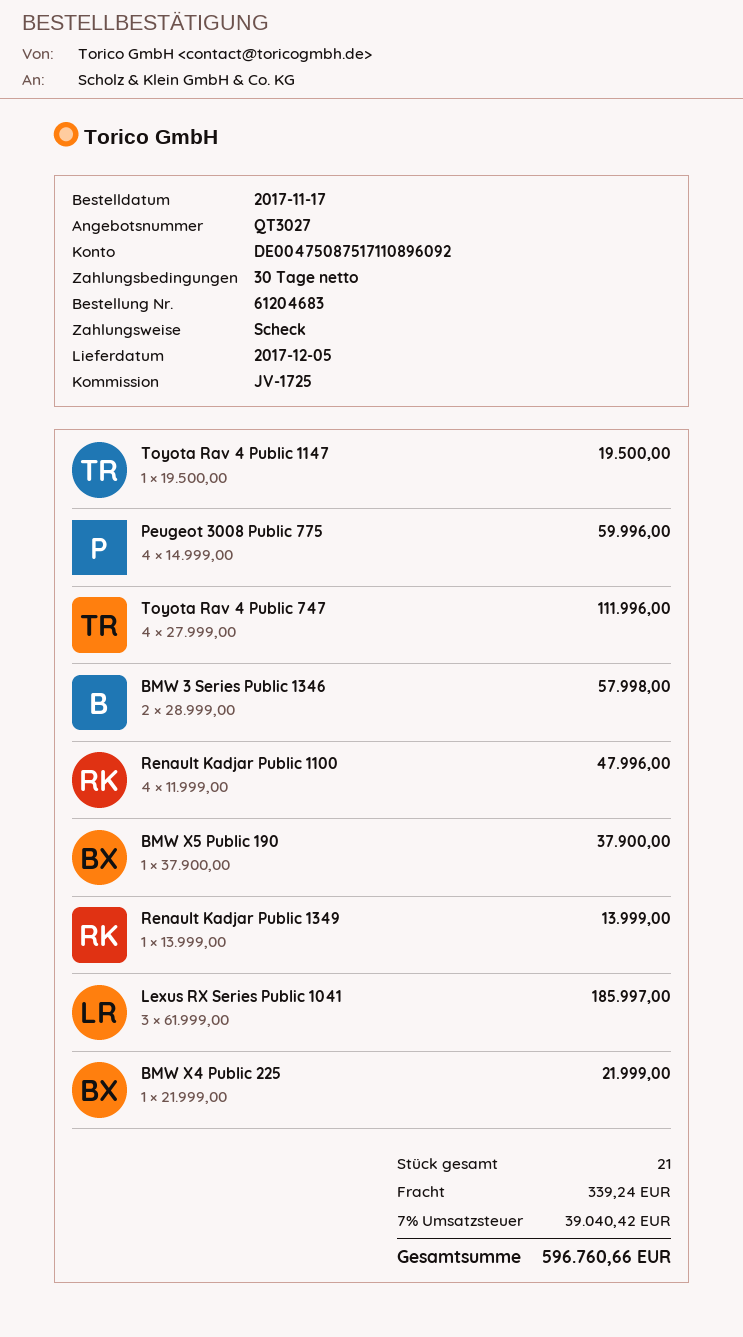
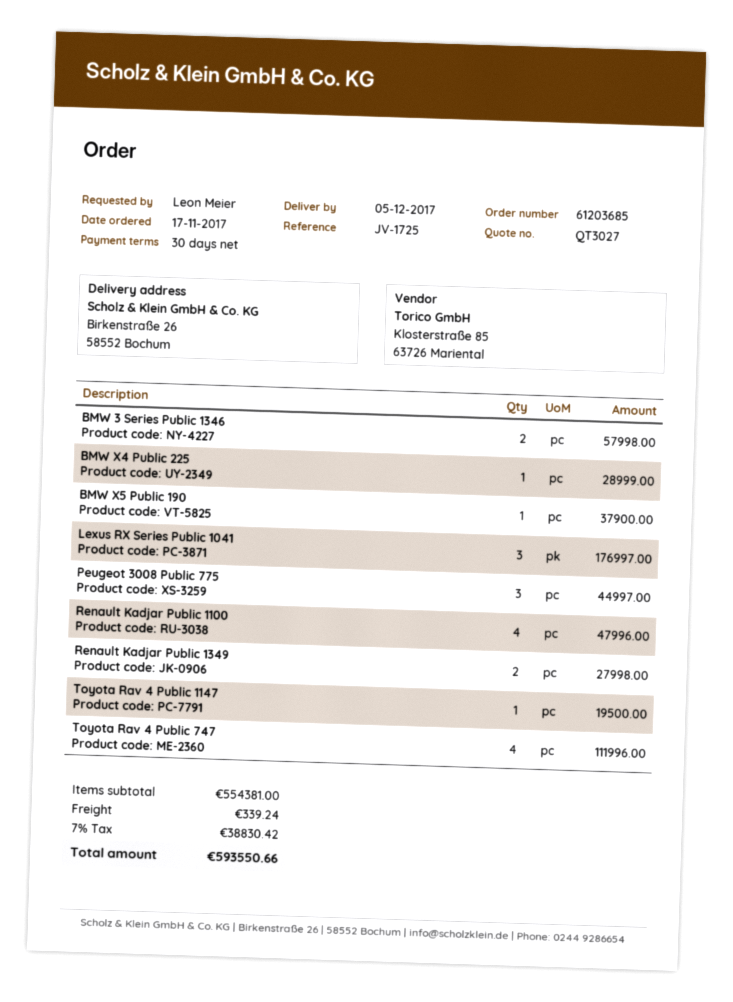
order number: 61204683 -> 61203685
Peugeot 3008 Public 775: 4 for 59996.00 -> 3 for 44997.00
Renault Kadjar Public 1349: 1 for 13999.00 -> 2 for 27998.00
Lexus RX Series Public 1041: 3 for 185997.00 -> 3 for 176997.00
BMW X4 Public 225: 1 for 21999.00 -> 1 for 28999.00
tax: 7% = 39040.42 -> 7% = 38830.42
total: 596760.66 -> 593550.66

